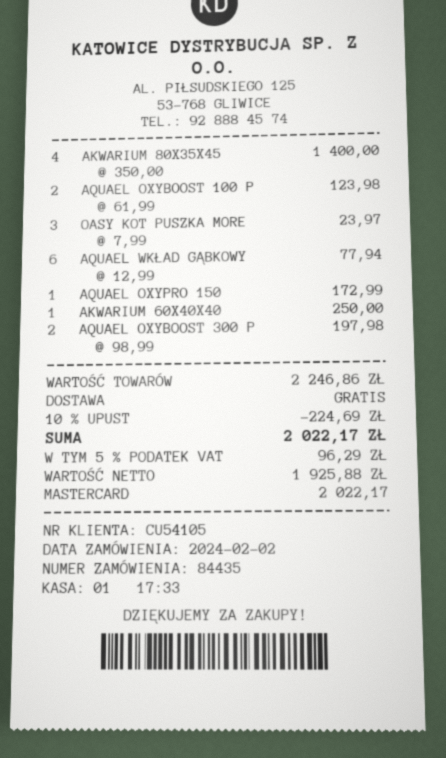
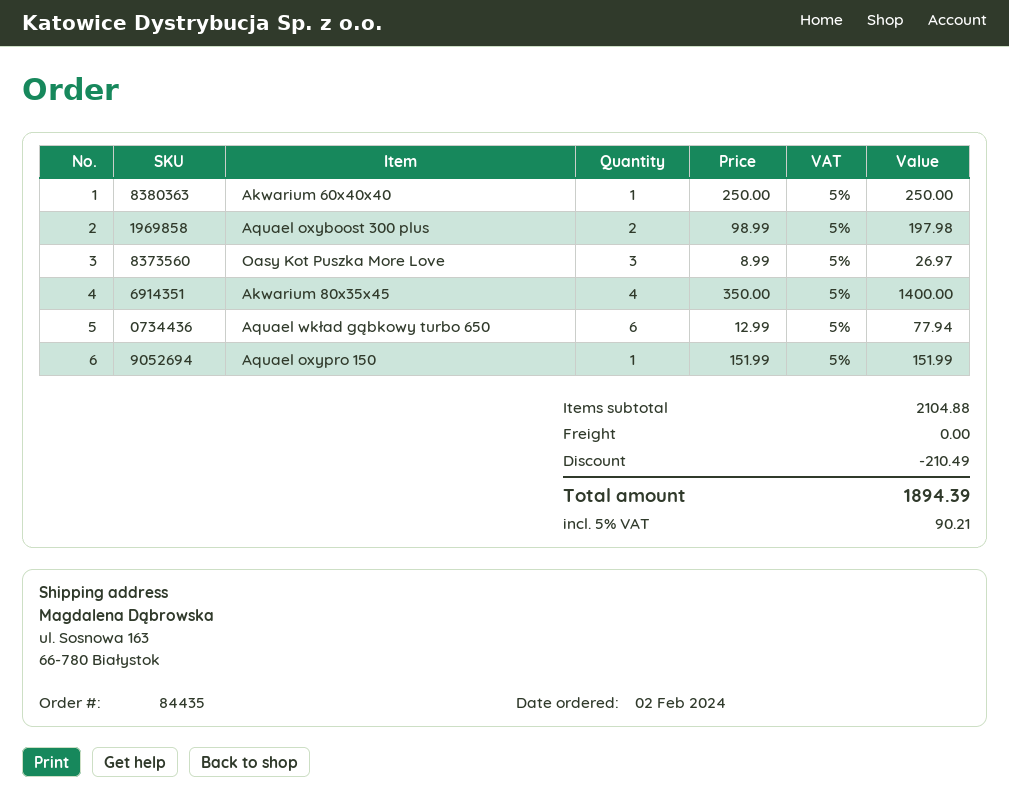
AQUAEL OXYBOOST 100 P: 2 x 61.99 = 123.98 -> none
OASY KOT PUSZKA MORE: 3 x 7.99 = 23.97 -> 3 x 8.99 = 26.97
AQUAEL OXYPRO 150: 1 x 172.99 = 172.99 -> 1 x 151.99 = 151.99
subtotal: 2246.86 -> 2104.88
discount: 224.69 -> 210.49
tax: 5% = 96.29 -> 5% = 90.21
total: 2022.17 -> 1894.39

